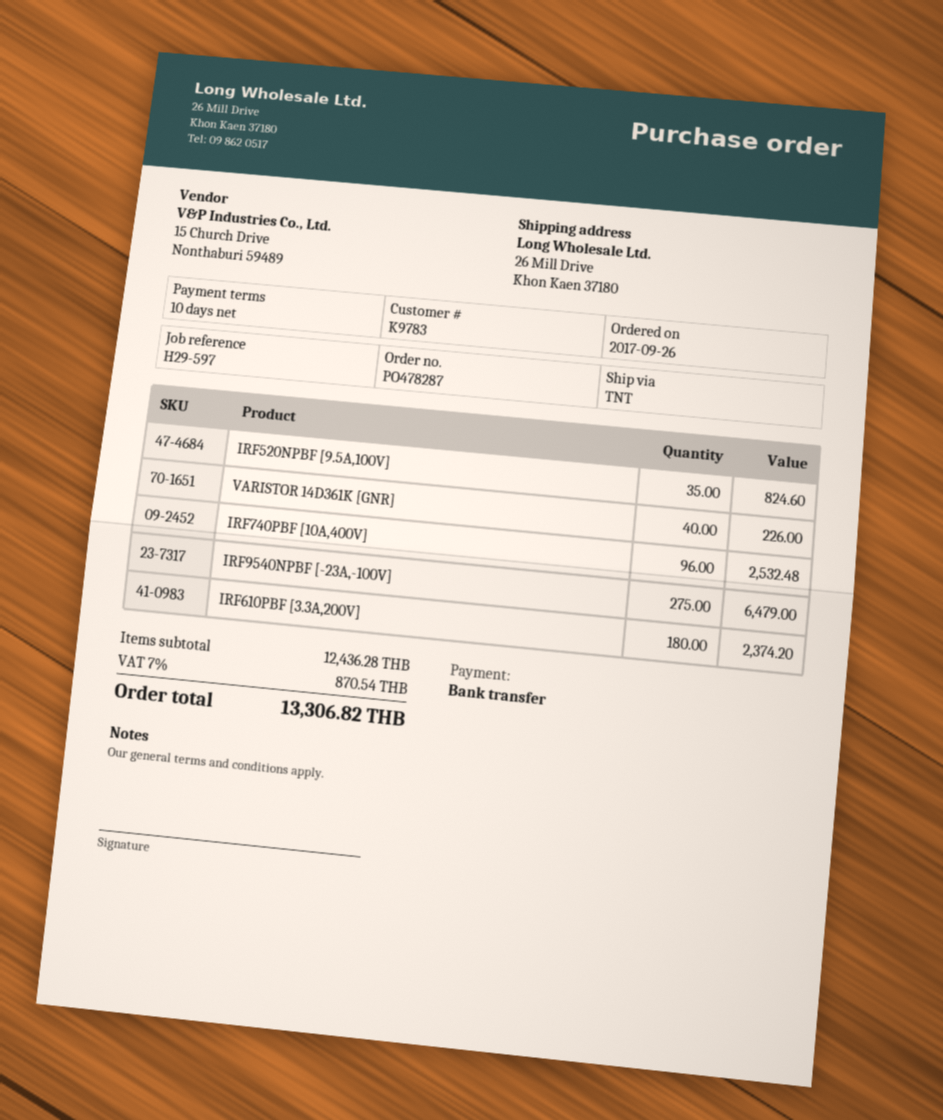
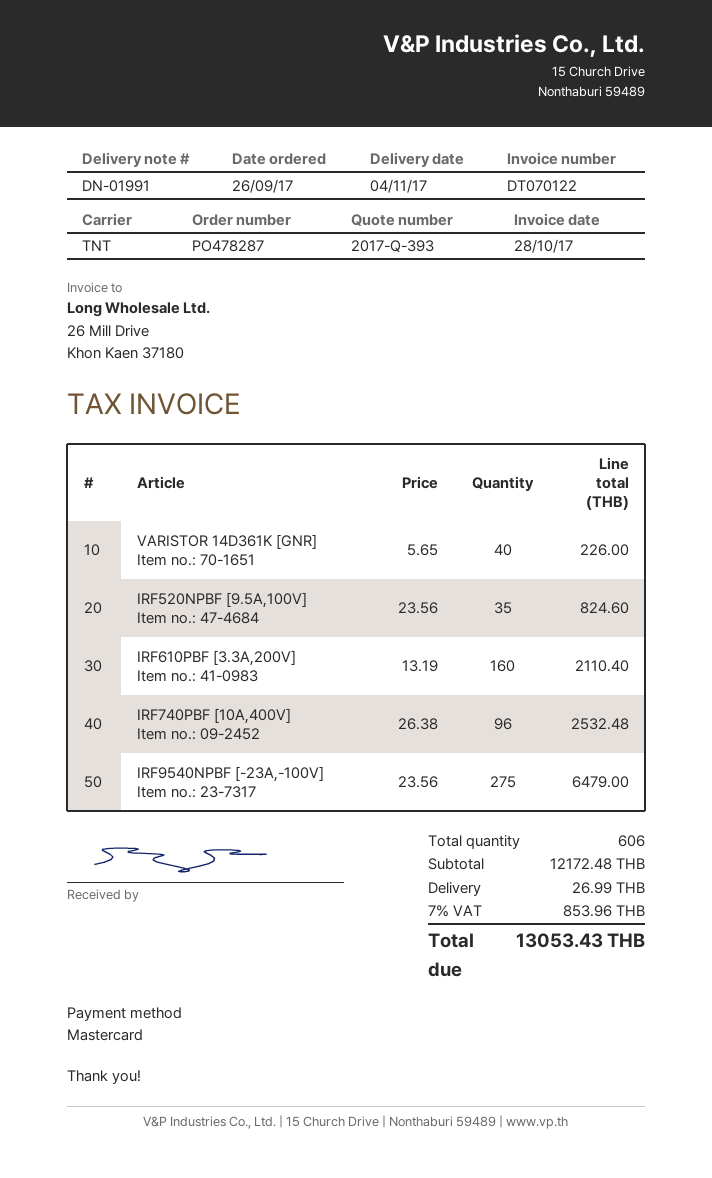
payment method: bank transfer -> Mastercard
IRF610PBF [3.3A,200V]: 180 for 2374.20 -> 160 for 2110.40
subtotal: 12436.28 -> 12172.48
shipping: none -> 26.99
tax: 7% = 870.54 -> 7% = 853.96
total: 13306.82 -> 13053.43

